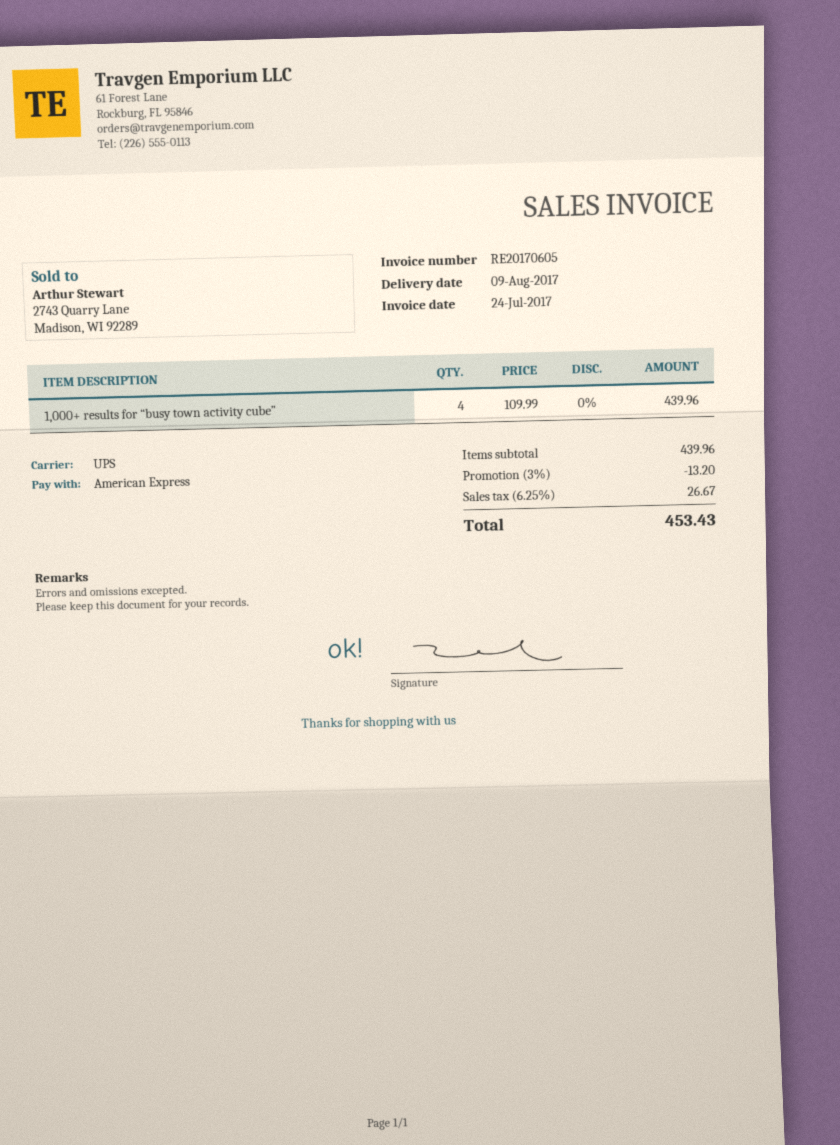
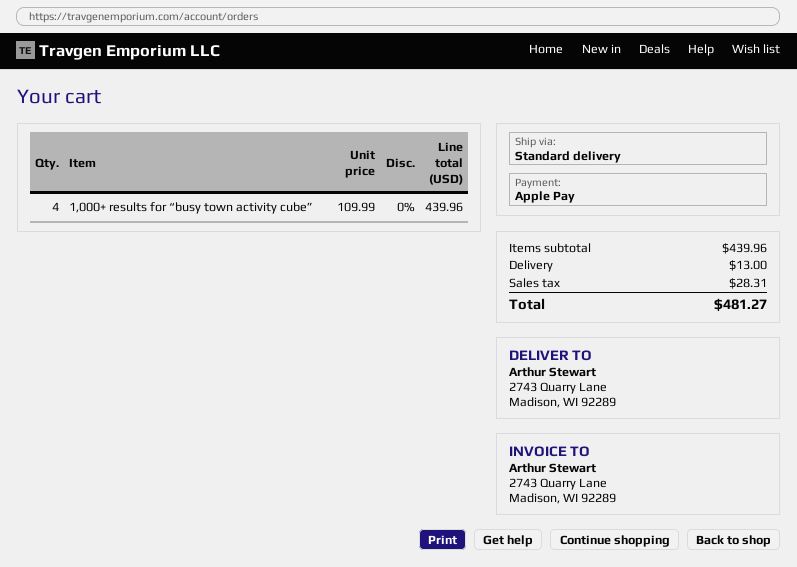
payment method: American Express -> Apple Pay
shipping method: UPS -> standard
discount: 3% = 13.20 -> none
shipping: none -> 13.00
tax: 26.67 -> 28.31
total: 453.43 -> 481.27

